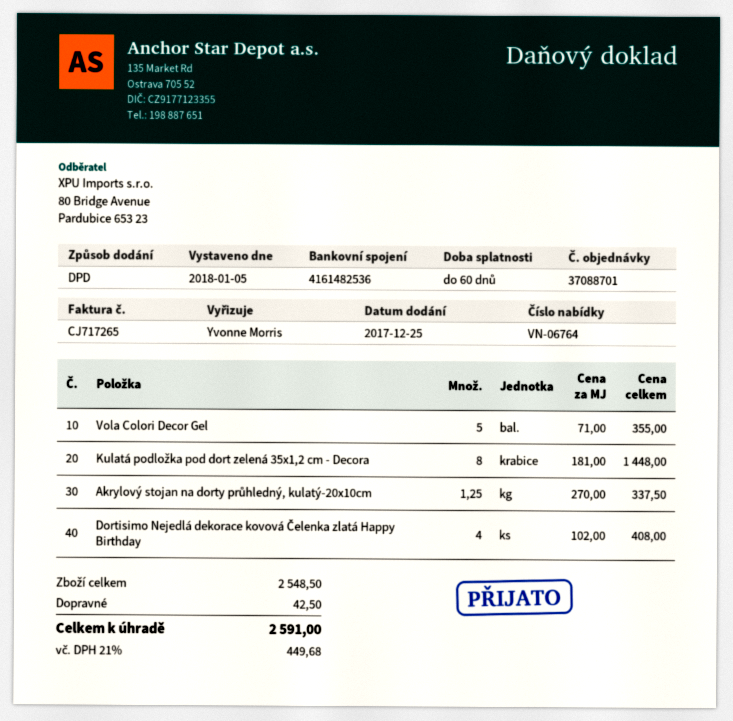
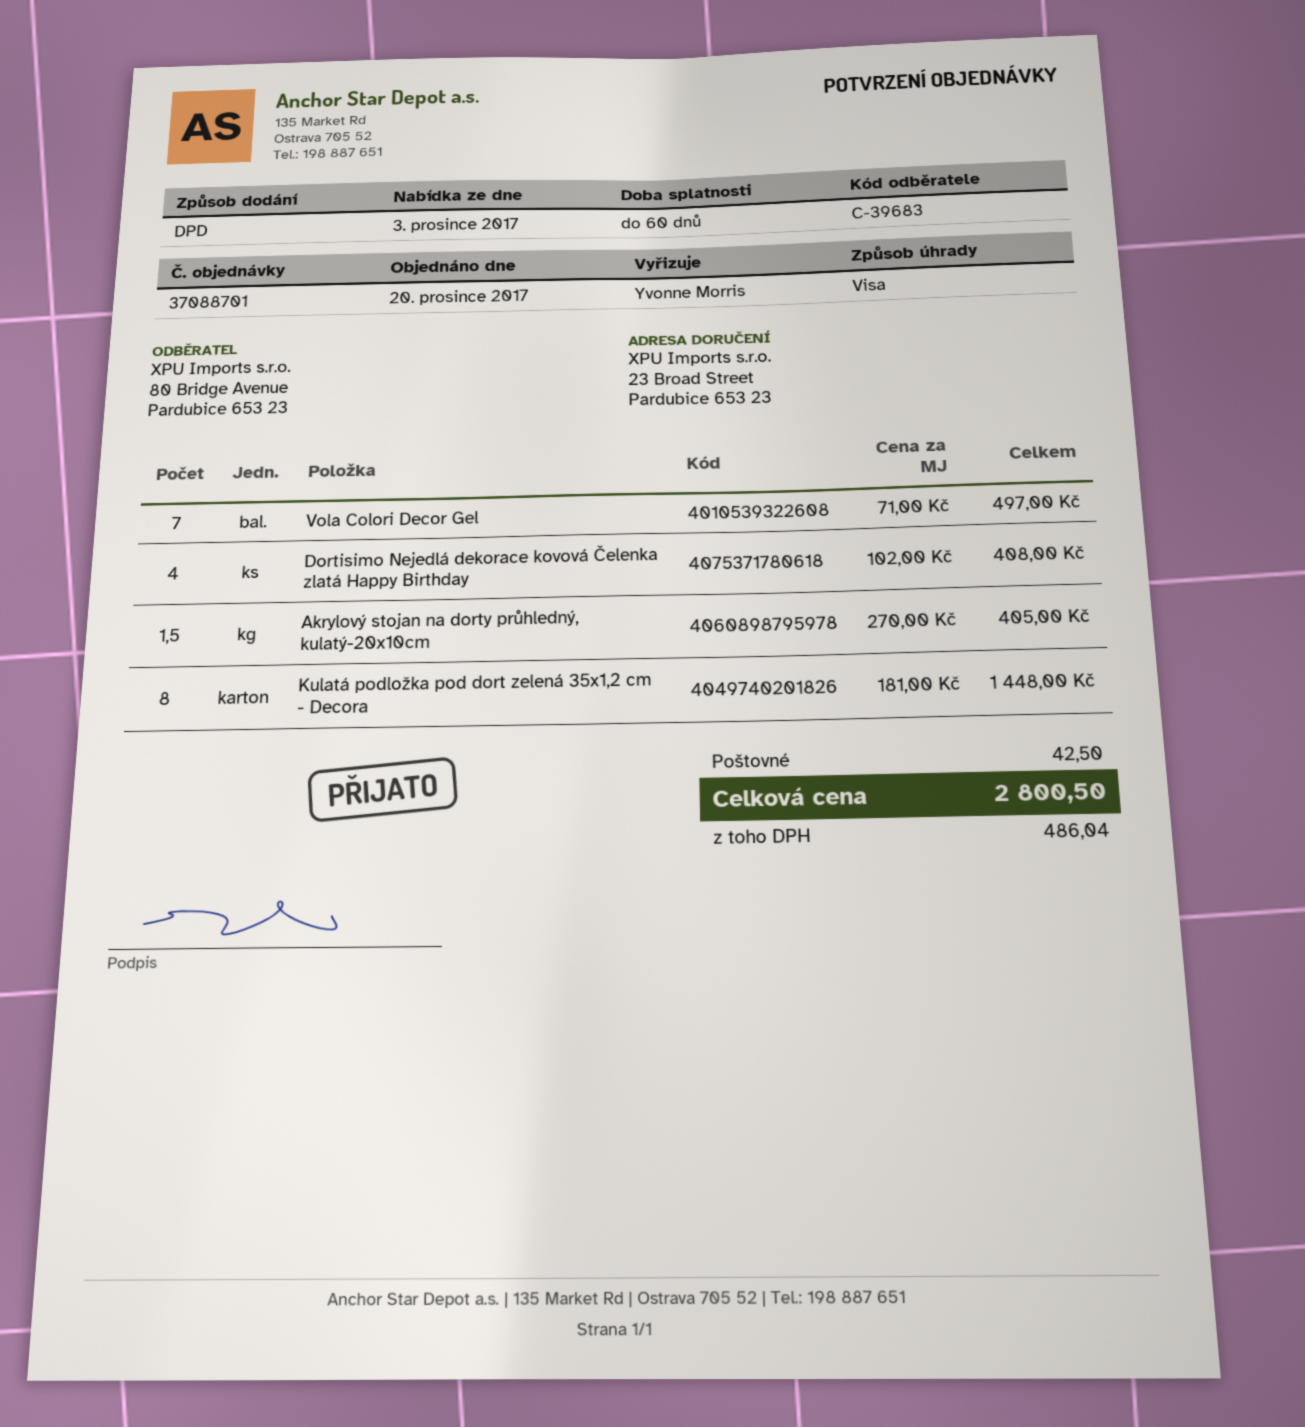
Vola Colori Decor Gel: 5 x 71.00 = 355.00 -> 7 x 71.00 = 497.00
Akrylový stojan na dorty průhledný, kulatý-20x10cm: 1.25 x 270.00 = 337.50 -> 1.5 x 270.00 = 405.00
tax: 449.68 -> 486.04
total: 2591.00 -> 2800.50

